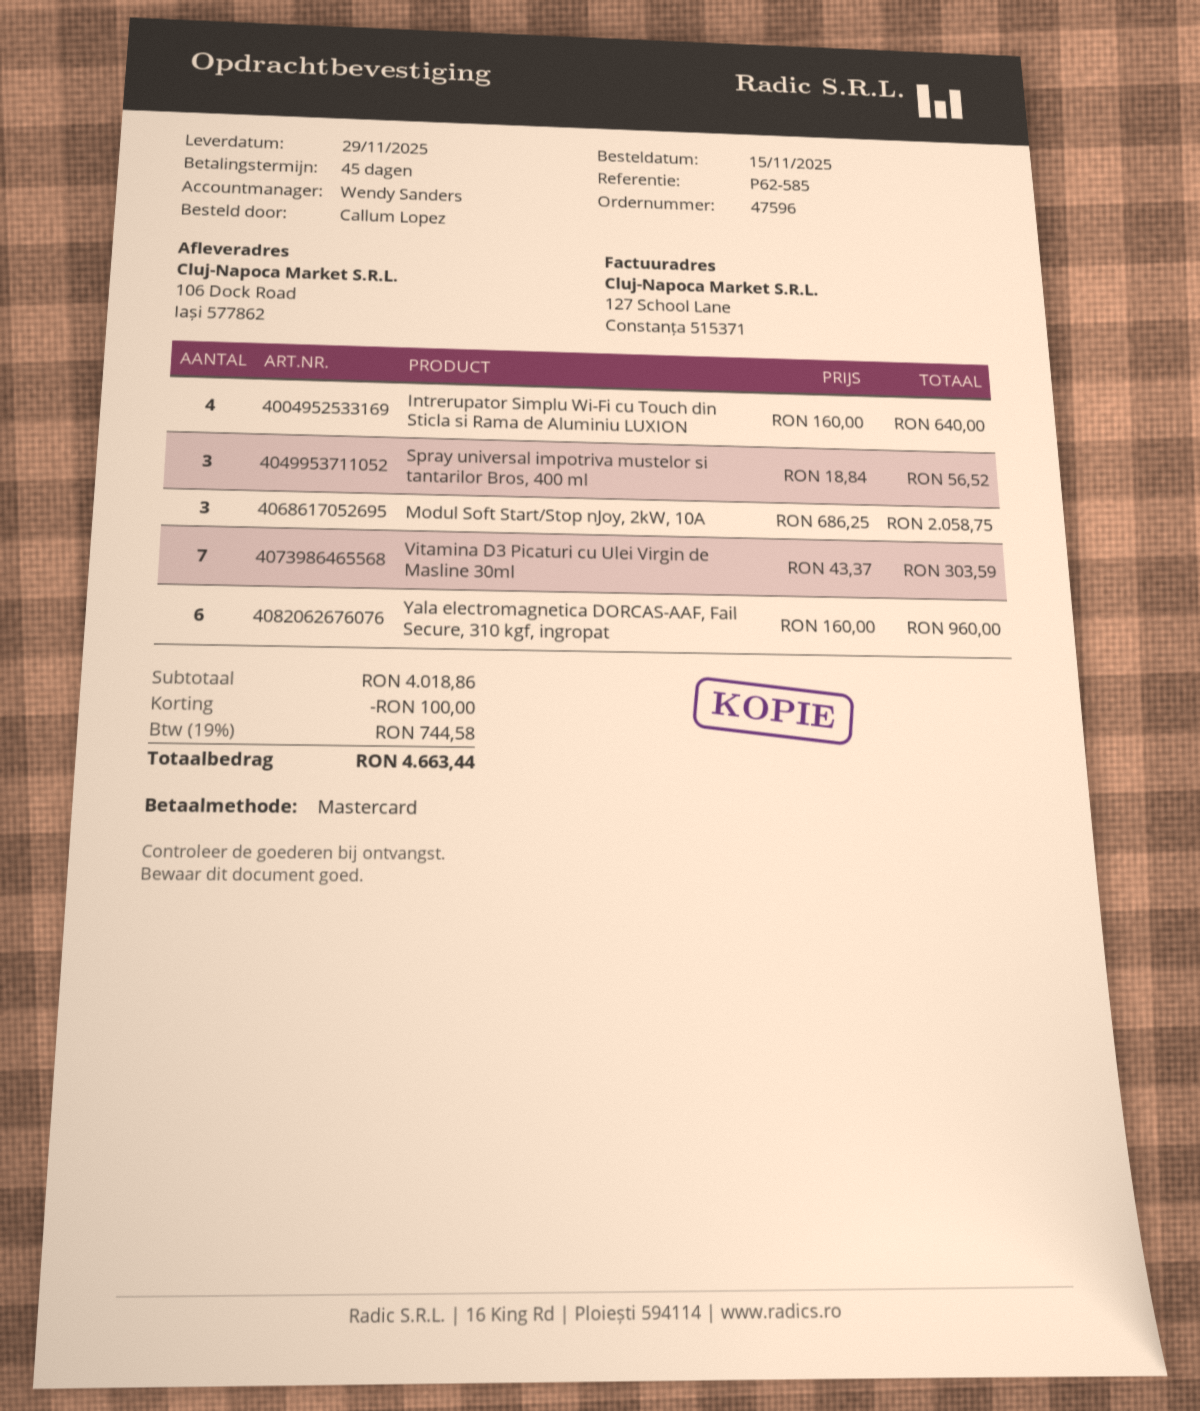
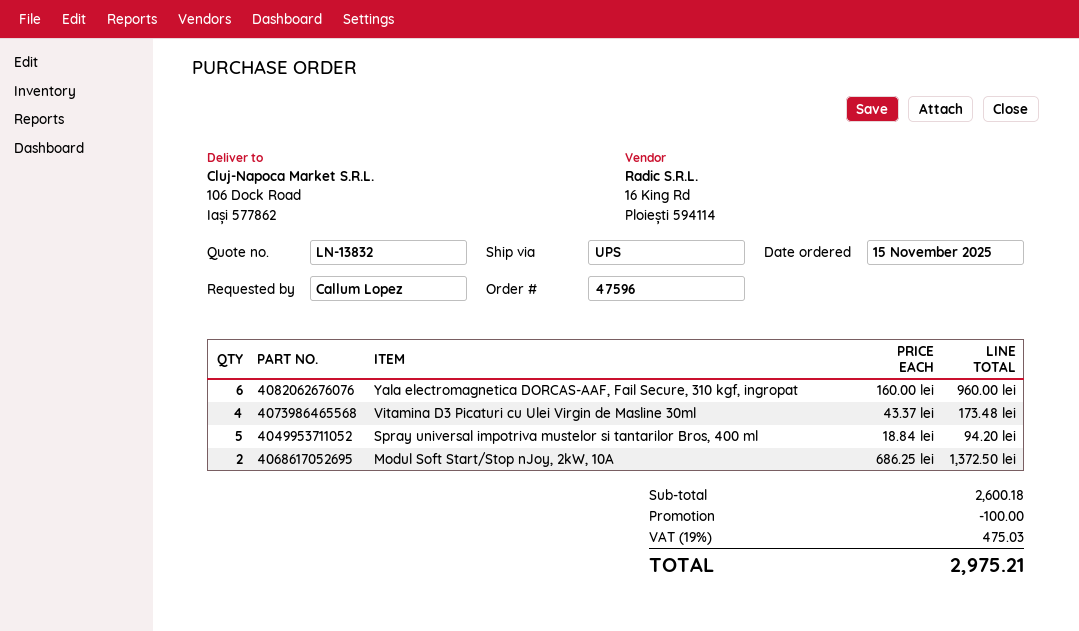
Intrerupator Simplu Wi-Fi cu Touch din Sticla si Rama de Aluminiu LUXION: 4 x 160.00 = 640.00 -> none
Spray universal impotriva mustelor si tantarilor Bros, 400 ml: 3 x 18.84 = 56.52 -> 5 x 18.84 = 94.20
Modul Soft Start/Stop nJoy, 2kW, 10A: 3 x 686.25 = 2058.75 -> 2 x 686.25 = 1372.50
Vitamina D3 Picaturi cu Ulei Virgin de Masline 30ml: 7 x 43.37 = 303.59 -> 4 x 43.37 = 173.48
subtotal: 4018.86 -> 2600.18
tax: 19% = 744.58 -> 19% = 475.03
total: 4663.44 -> 2975.21

